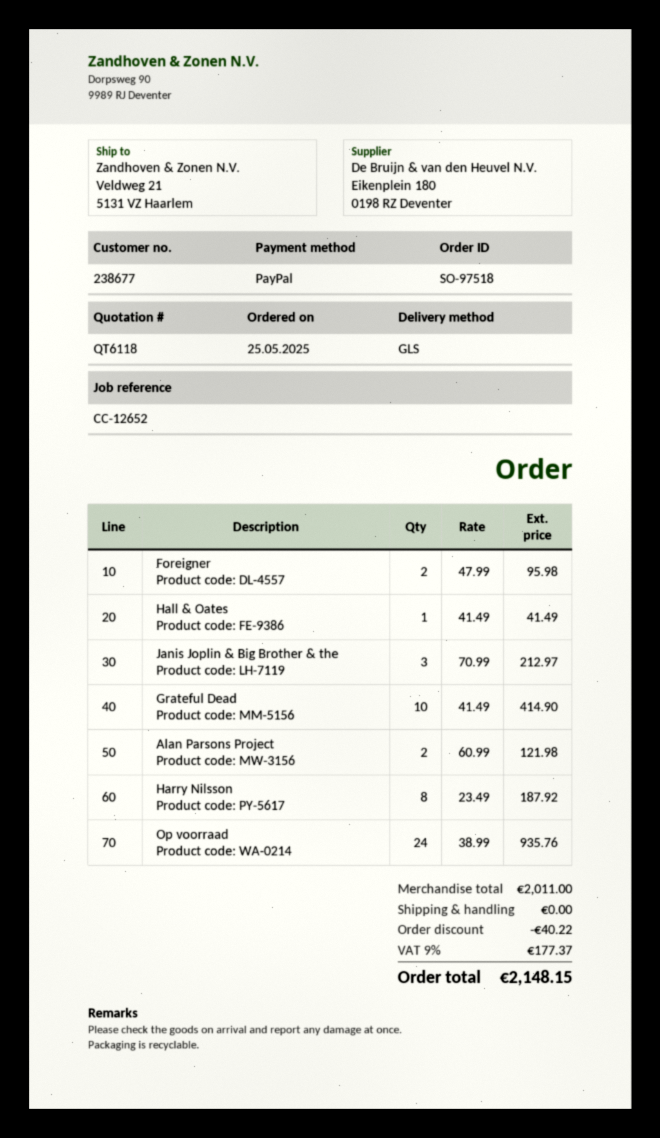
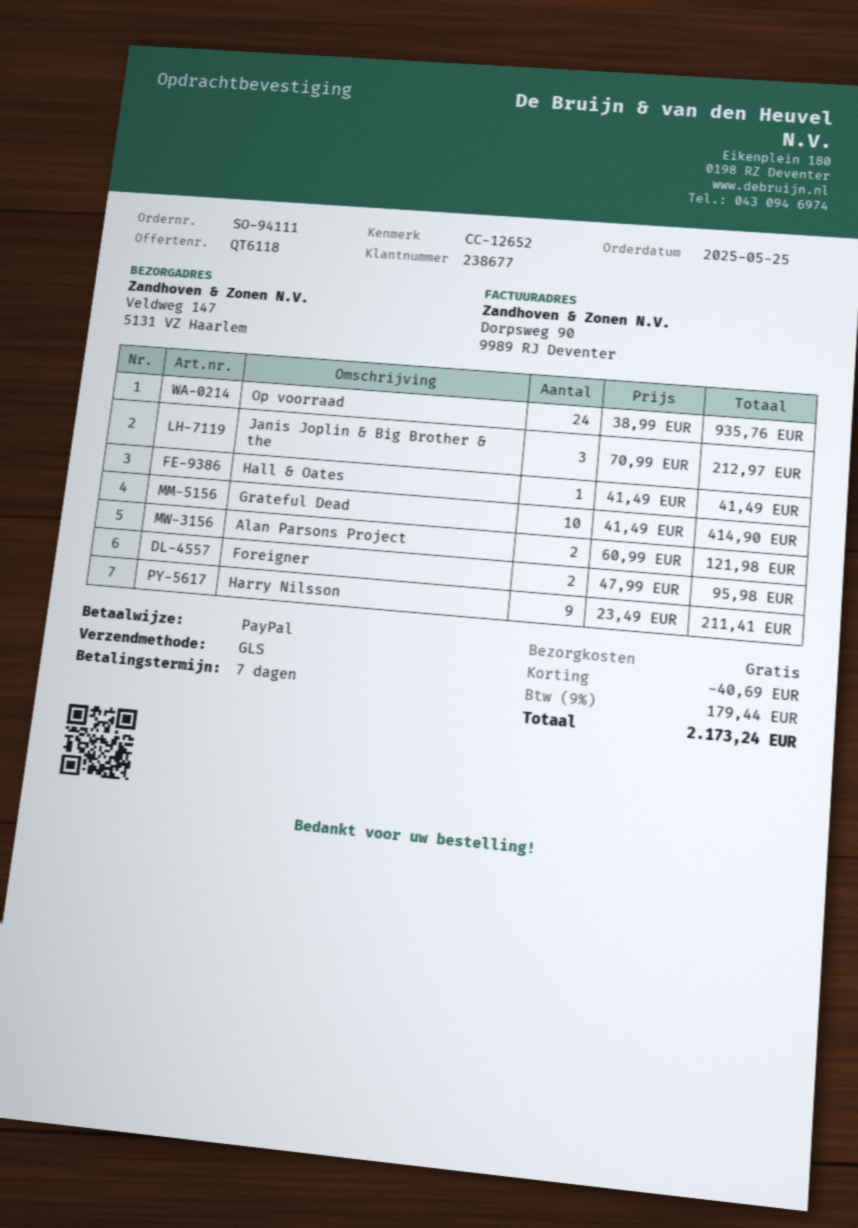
order number: SO-97518 -> SO-94111
ship to: Veldweg 21, 5131 VZ Haarlem -> Veldweg 147, 5131 VZ Haarlem
Harry Nilsson: 8 x 23.49 = 187.92 -> 9 x 23.49 = 211.41
discount: 40.22 -> 40.69
tax: 9% = 177.37 -> 9% = 179.44
total: 2148.15 -> 2173.24

